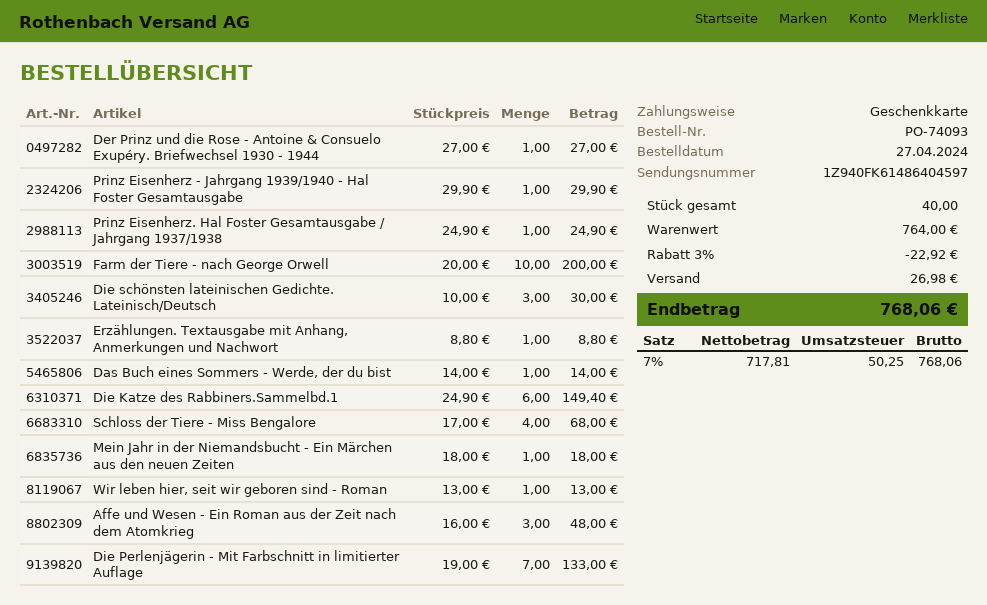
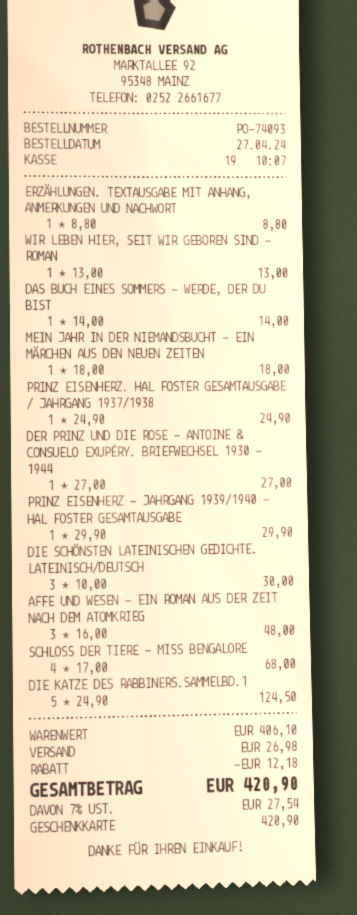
Farm der Tiere - nach George Orwell: 10 x 20.00 = 200.00 -> none
Die Katze des Rabbiners.Sammelbd.1: 6 x 24.90 = 149.40 -> 5 x 24.90 = 124.50
Die Perlenjägerin - Mit Farbschnitt in limitierter Auflage: 7 x 19.00 = 133.00 -> none
subtotal: 764.00 -> 406.10
discount: 22.92 -> 12.18
tax: 7% = 50.25 -> 7% = 27.54
total: 768.06 -> 420.90

